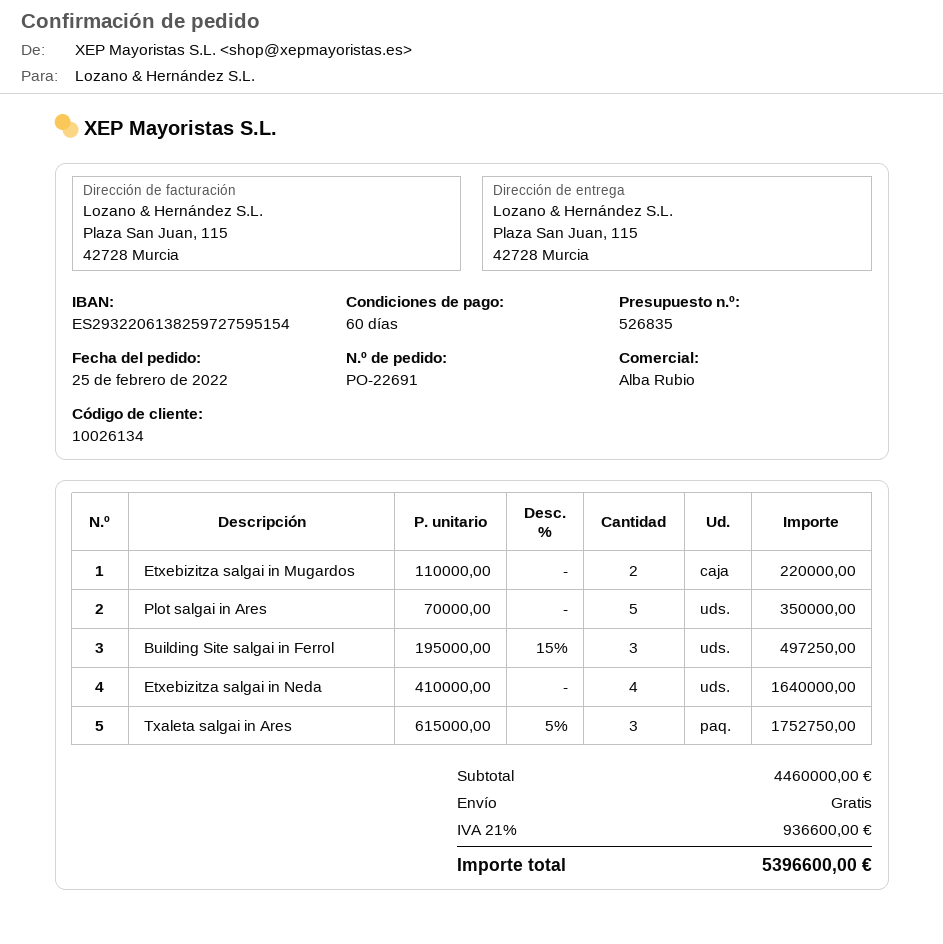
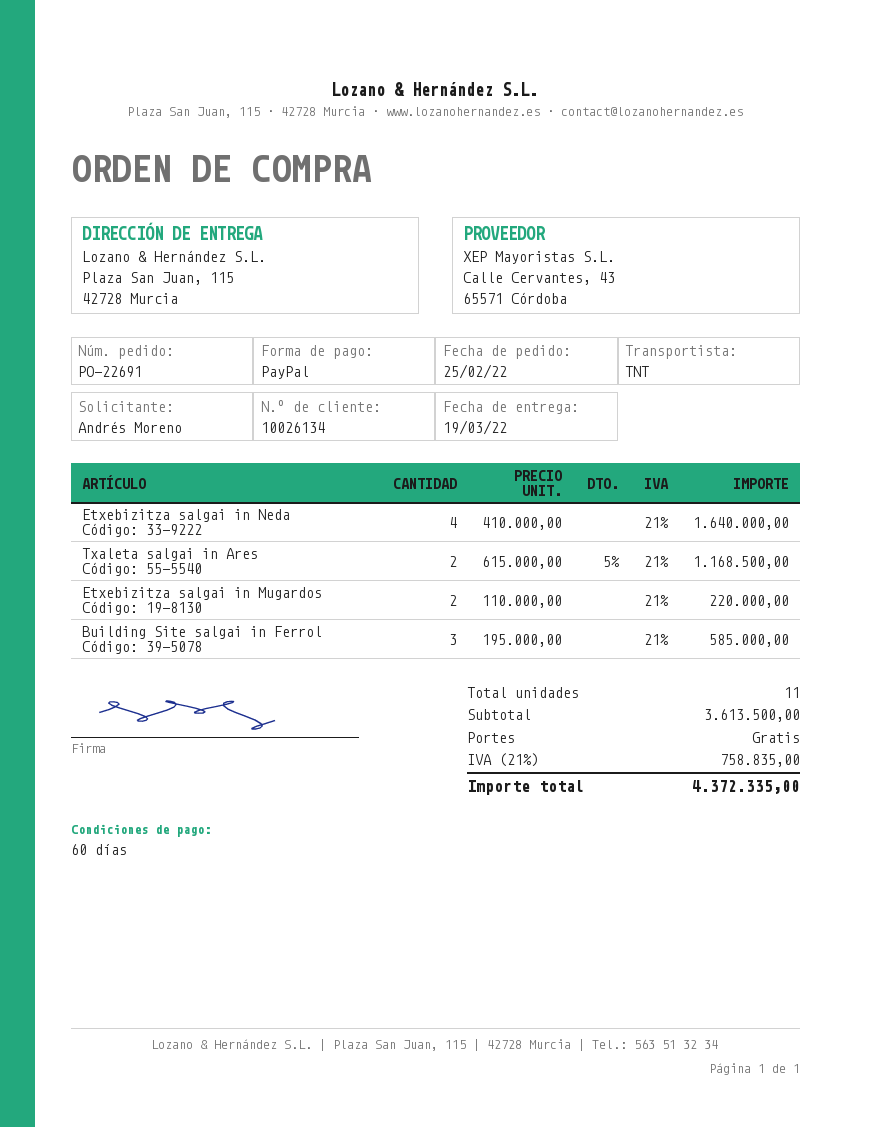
Plot salgai in Ares: 5 x 70000.00 = 350000.00 -> none
Building Site salgai in Ferrol: 3 x 195000.00 - 15% = 497250.00 -> 3 x 195000.00 = 585000.00
Txaleta salgai in Ares: 3 x 615000.00 - 5% = 1752750.00 -> 2 x 615000.00 - 5% = 1168500.00
subtotal: 4460000.00 -> 3613500.00
tax: 21% = 936600.00 -> 21% = 758835.00
total: 5396600.00 -> 4372335.00

